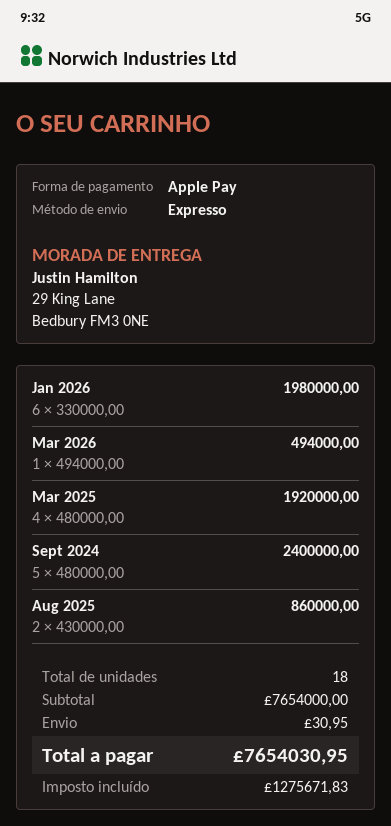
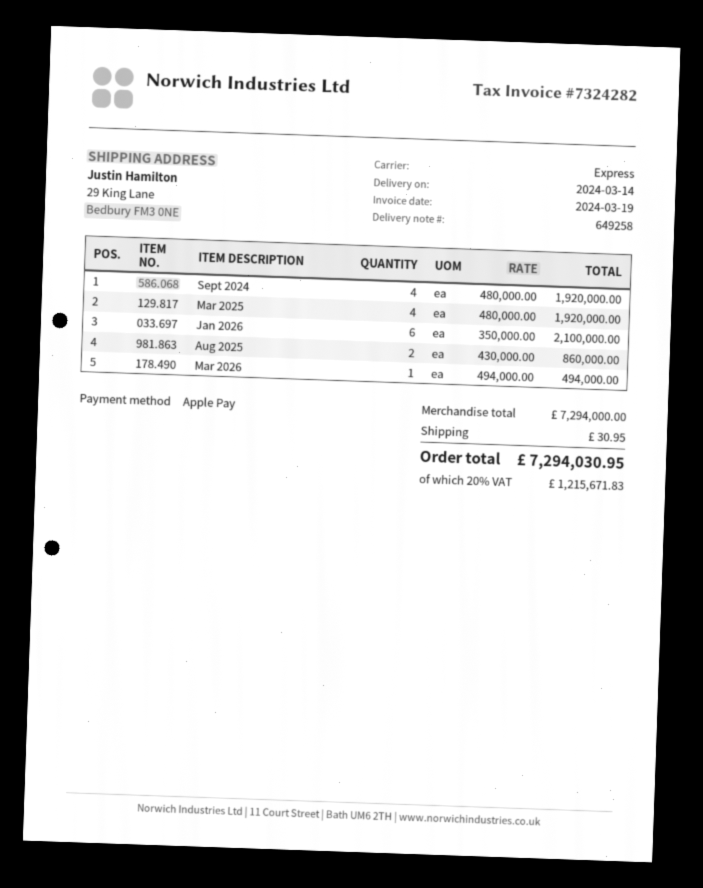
Jan 2026: 6 x 330000.00 = 1980000.00 -> 6 x 350000.00 = 2100000.00
Sept 2024: 5 x 480000.00 = 2400000.00 -> 4 x 480000.00 = 1920000.00
subtotal: 7654000.00 -> 7294000.00
tax: 1275671.83 -> 1215671.83
total: 7654030.95 -> 7294030.95

